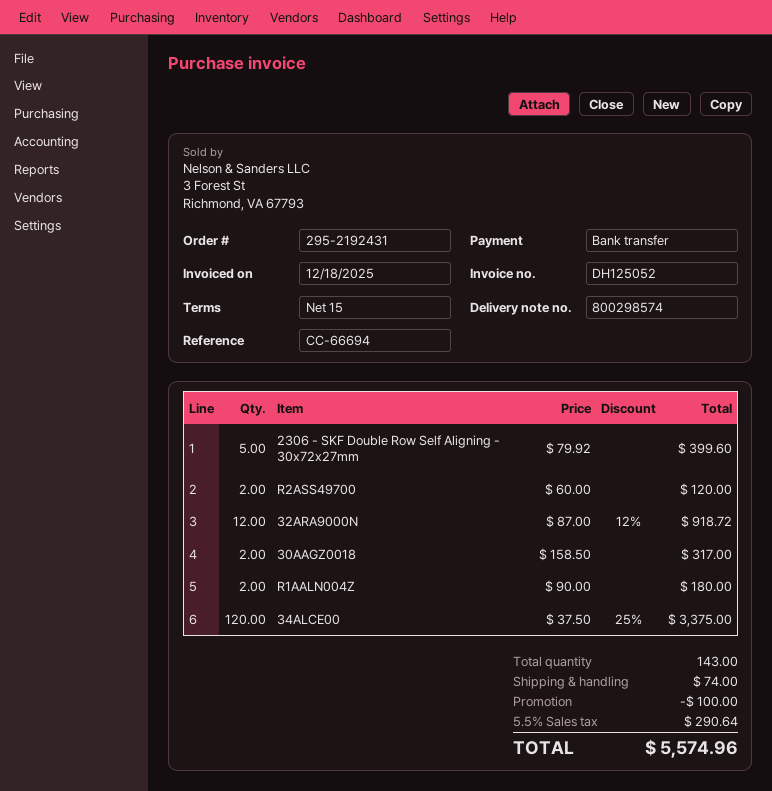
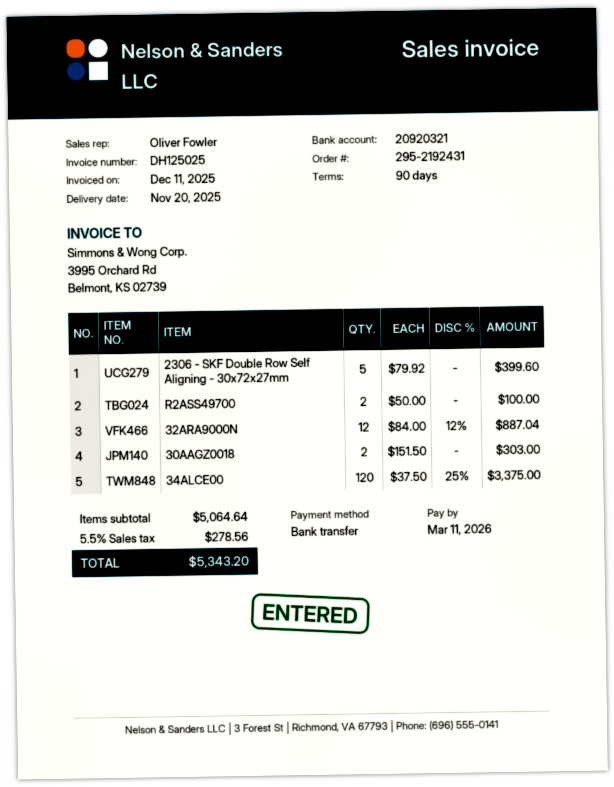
invoice number: DH125052 -> DH125025
invoice date: 2025-12-18 -> 2025-12-11
payment terms: 15 days -> 90 days
R2ASS49700: 2 x 60.00 = 120.00 -> 2 x 50.00 = 100.00
32ARA9000N: 12 x 87.00 - 12% = 918.72 -> 12 x 84.00 - 12% = 887.04
30AAGZ0018: 2 x 158.50 = 317.00 -> 2 x 151.50 = 303.00
R1AALN004Z: 2 x 90.00 = 180.00 -> none
discount: 100.00 -> none
shipping: 74.00 -> none
tax: 5.5% = 290.64 -> 5.5% = 278.56
total: 5574.96 -> 5343.20

